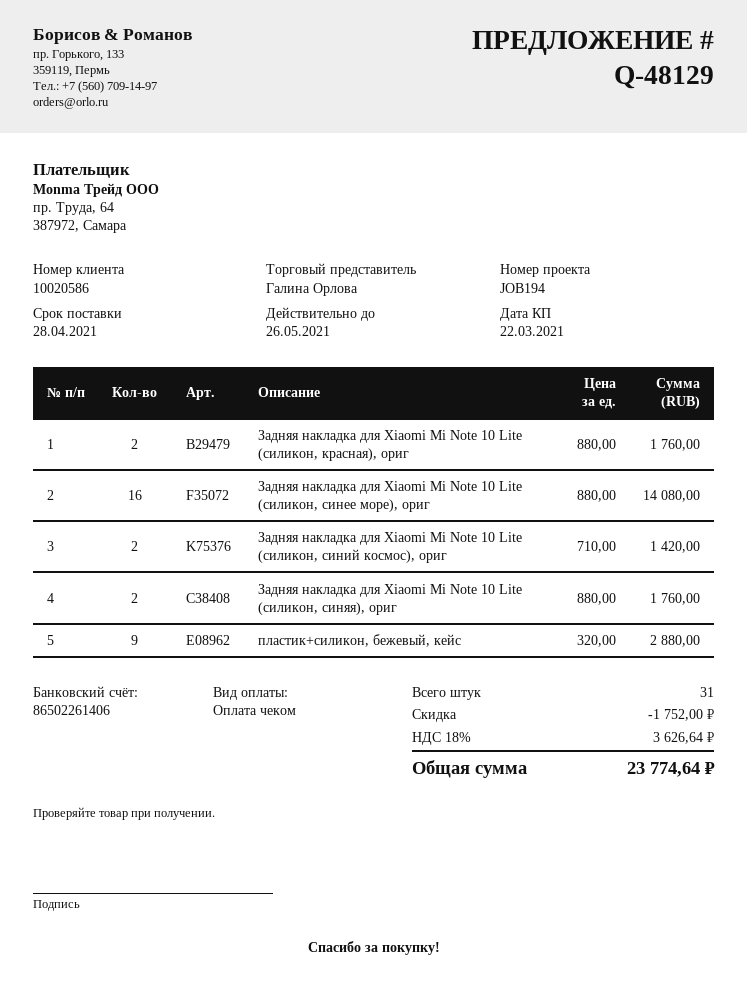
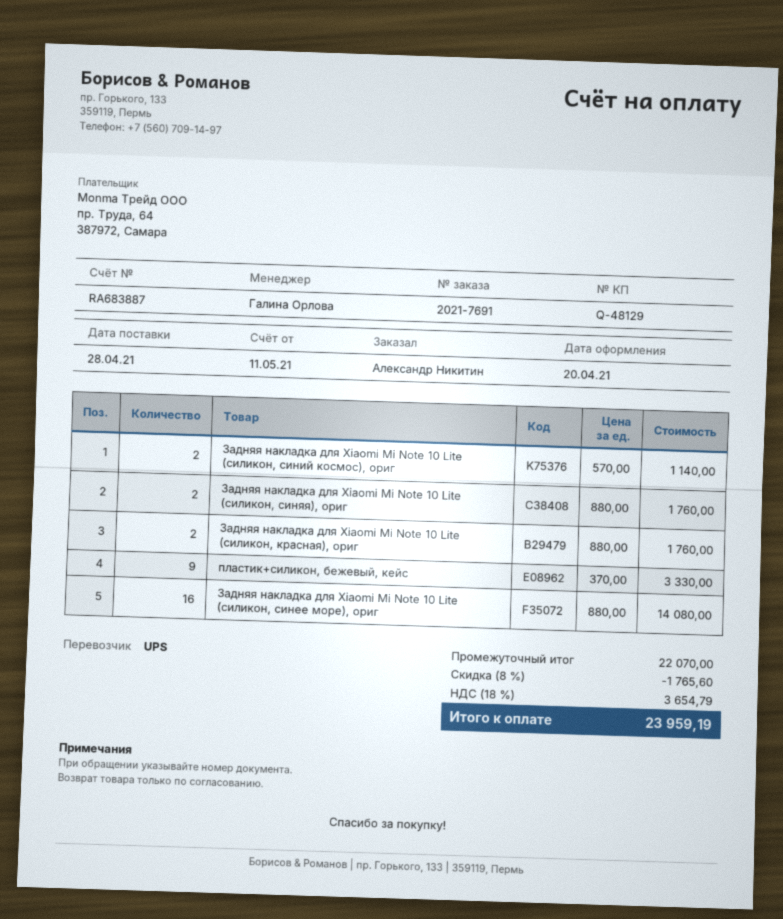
Задняя накладка для Xiaomi Mi Note 10 Lite (силикон, синий космос), ориг: 2 x 710.00 = 1420.00 -> 2 x 570.00 = 1140.00
пластик+силикон, бежевый, кейс: 9 x 320.00 = 2880.00 -> 9 x 370.00 = 3330.00
discount: 1752.00 -> 1765.60
tax: 18% = 3626.64 -> 18% = 3654.79
total: 23774.64 -> 23959.19

